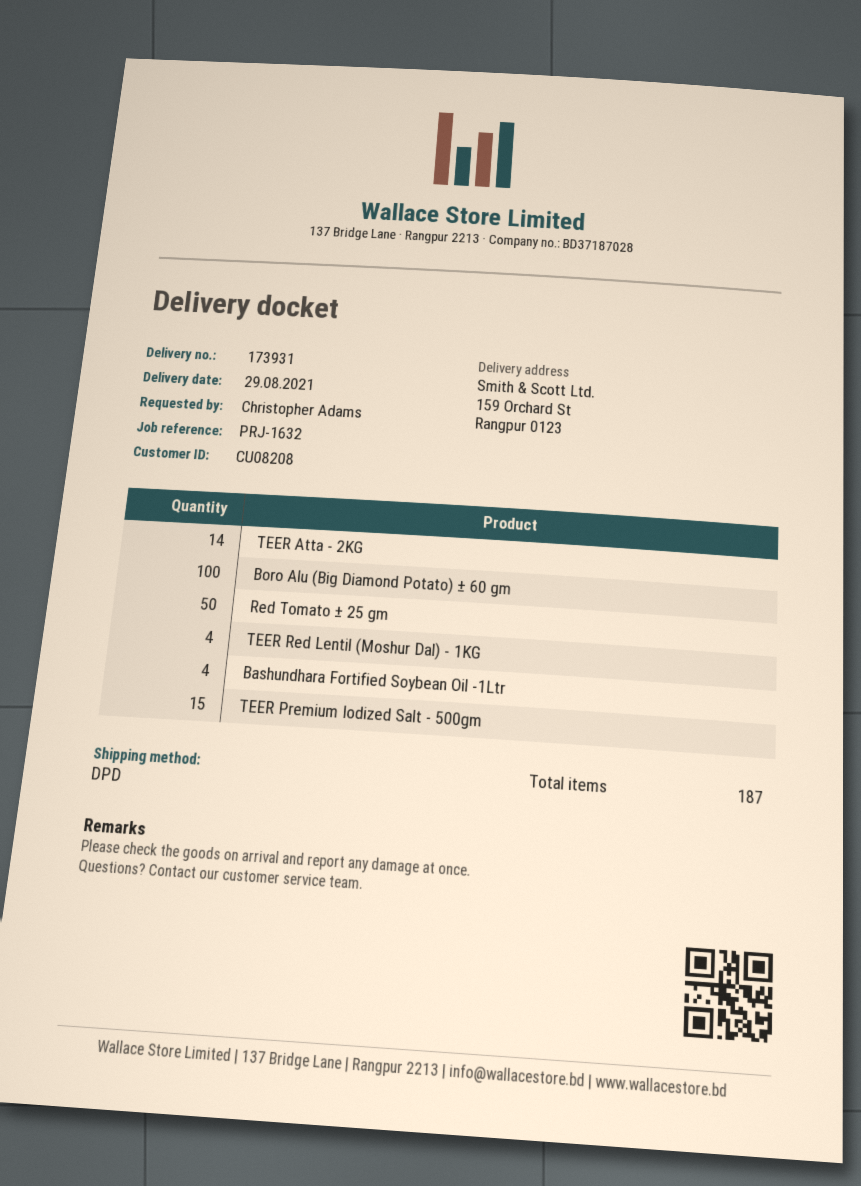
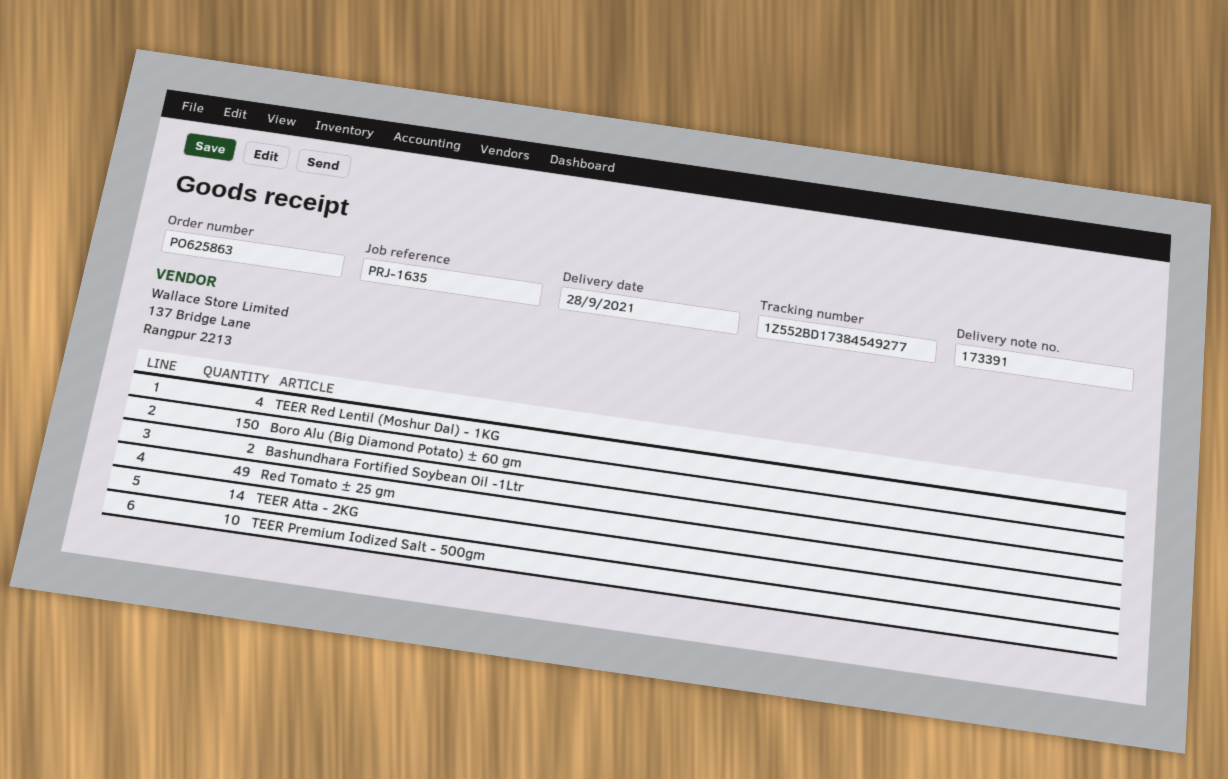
delivery note number: 173931 -> 173391
delivery date: 2021-08-29 -> 2021-09-28
reference: PRJ-1632 -> PRJ-1635
Boro Alu (Big Diamond Potato) ± 60 gm: 100 -> 150
Red Tomato ± 25 gm: 50 -> 49
Bashundhara Fortified Soybean Oil -1Ltr: 4 -> 2
TEER Premium Iodized Salt - 500gm: 15 -> 10

